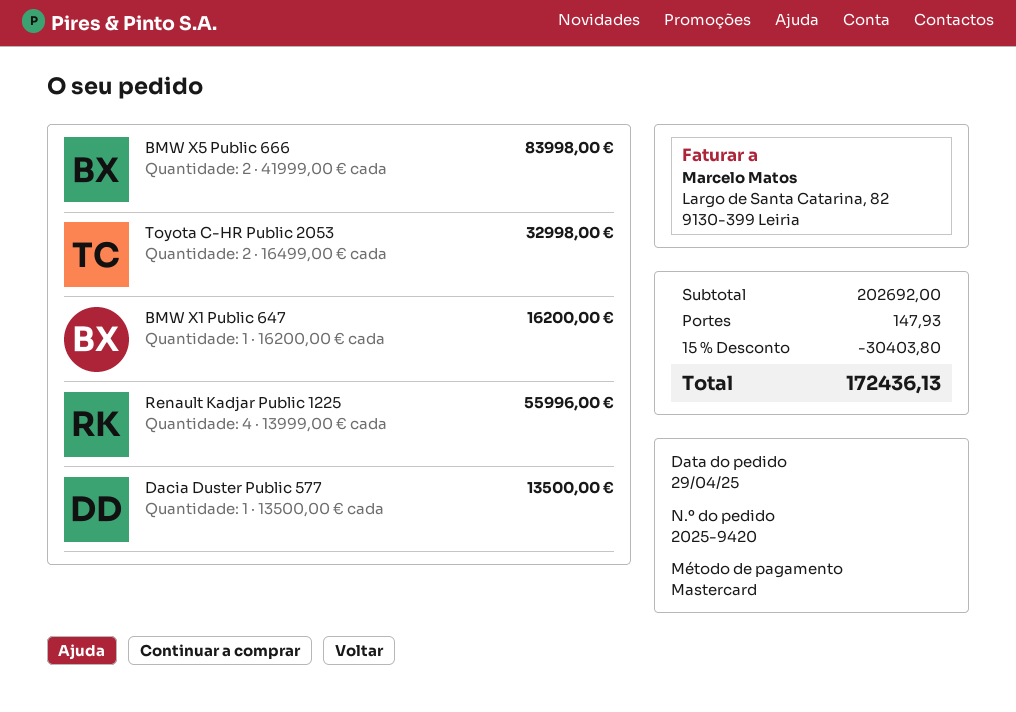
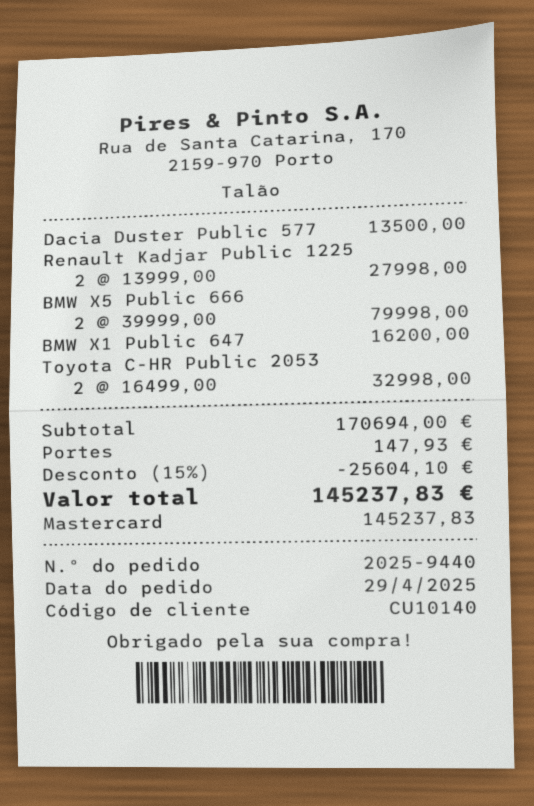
order number: 2025-9420 -> 2025-9440
BMW X5 Public 666: 2 x 41999.00 = 83998.00 -> 2 x 39999.00 = 79998.00
Renault Kadjar Public 1225: 4 x 13999.00 = 55996.00 -> 2 x 13999.00 = 27998.00
subtotal: 202692.00 -> 170694.00
discount: 15% = 30403.80 -> 15% = 25604.10
total: 172436.13 -> 145237.83

